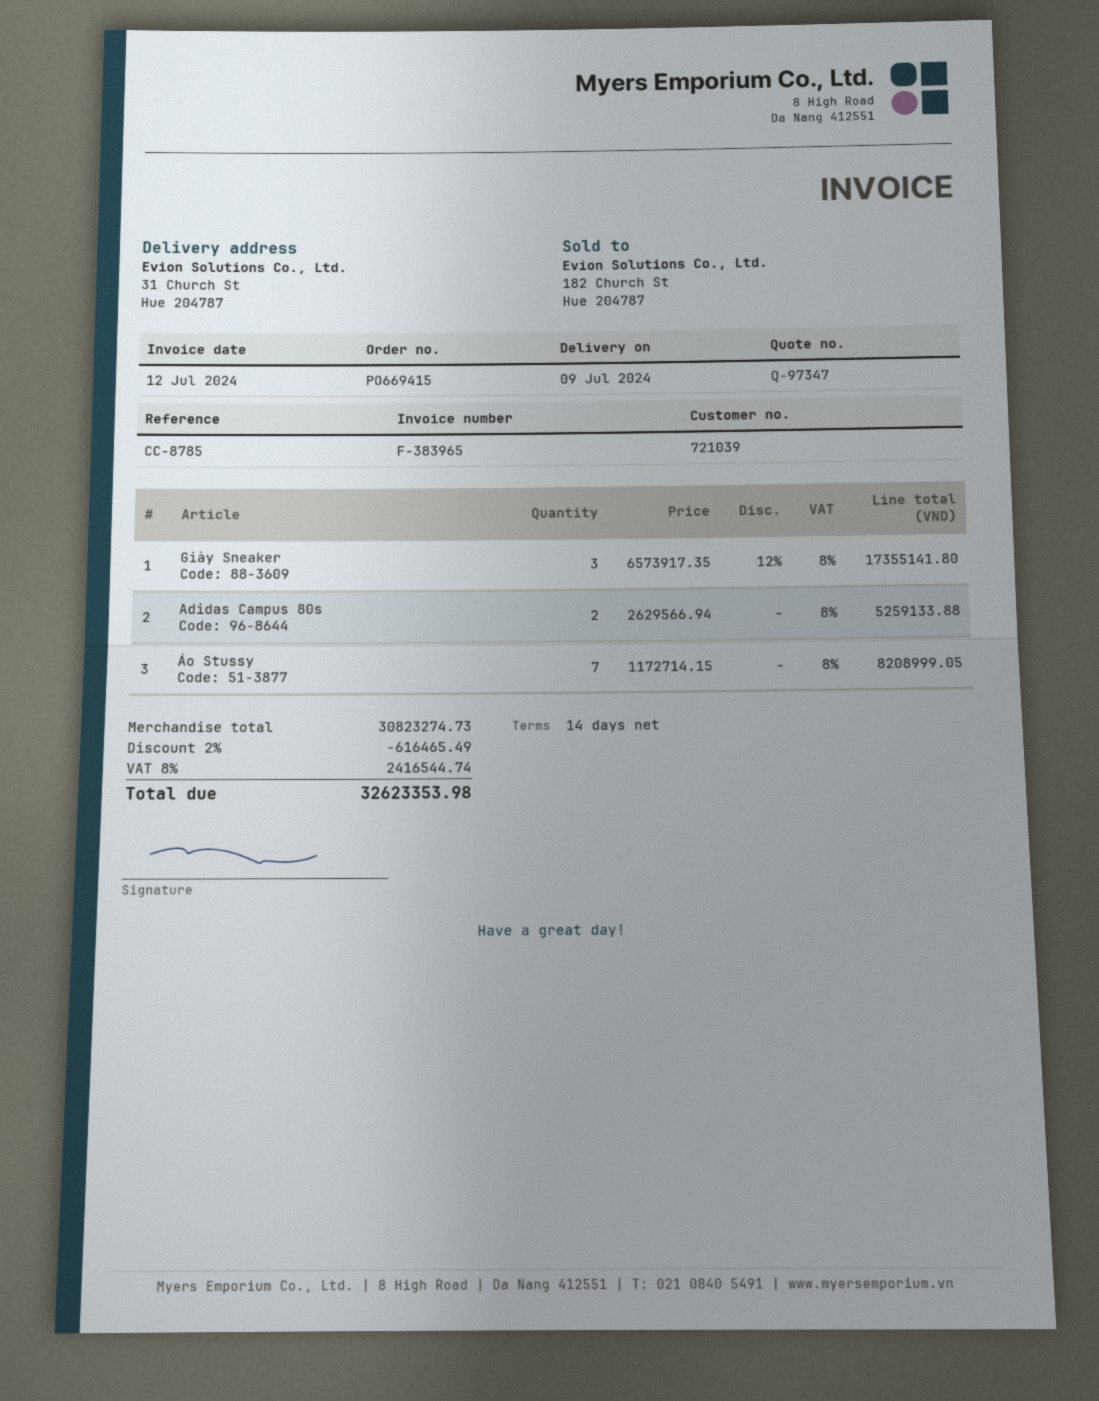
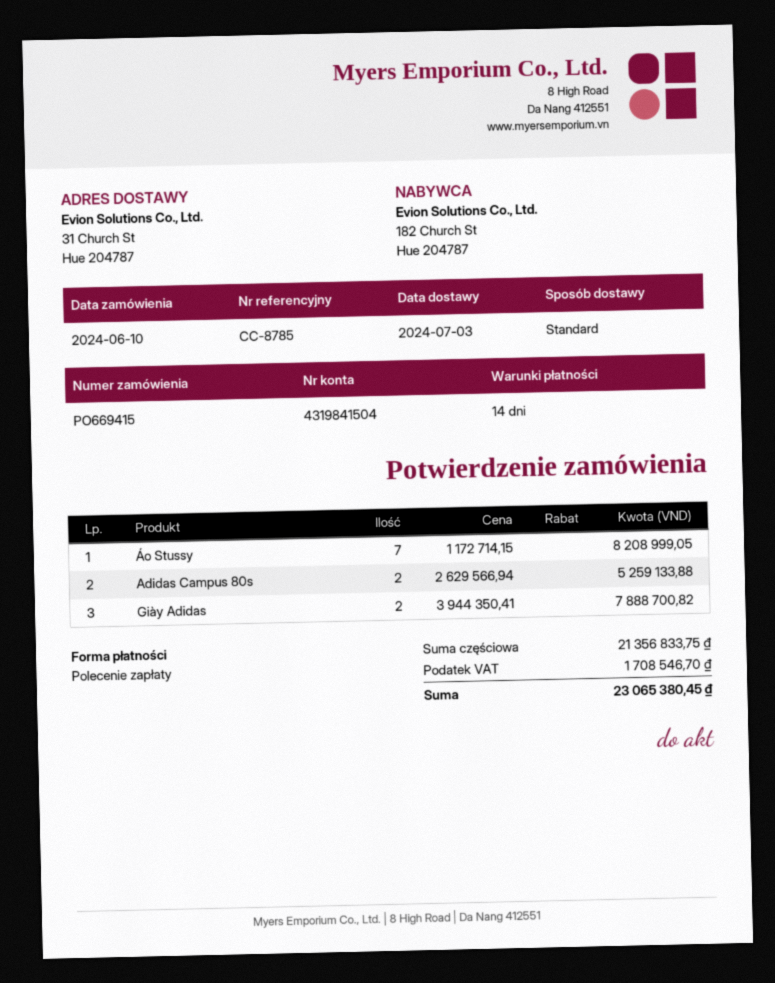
delivery date: 2024-07-09 -> 2024-07-03
Giày Sneaker: 3 x 6573917.35 - 12% = 17355141.80 -> none
Giày Adidas: none -> 2 x 3944350.41 = 7888700.82
subtotal: 30823274.73 -> 21356833.75
discount: 2% = 616465.49 -> none
tax: 2416544.74 -> 1708546.70
total: 32623353.98 -> 23065380.45

